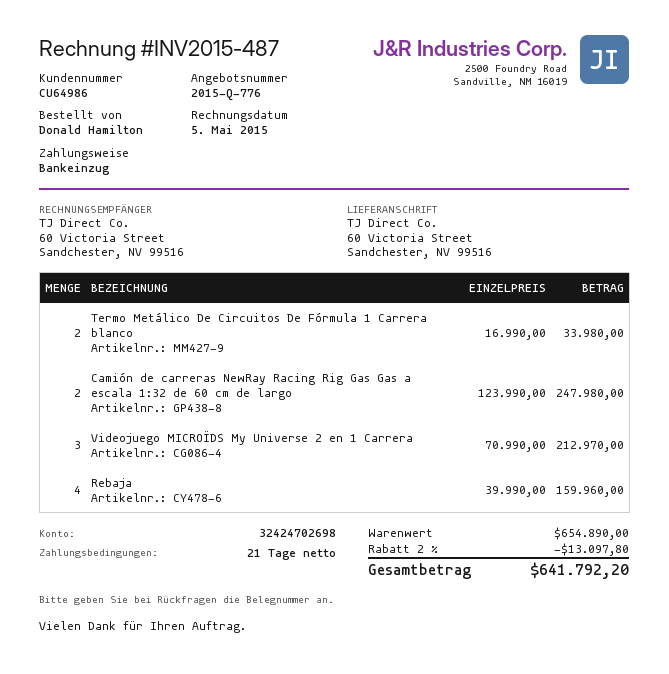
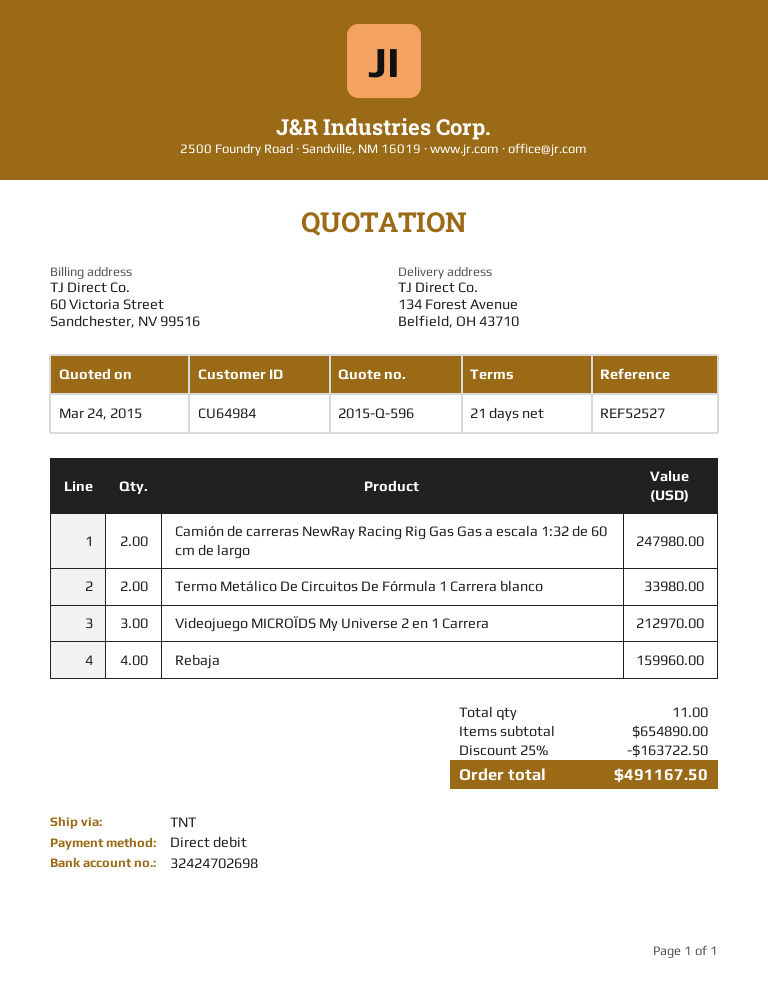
quote number: 2015-Q-776 -> 2015-Q-596
customer number: CU64986 -> CU64984
ship to: 60 Victoria Street, Sandchester, NV 99516 -> 134 Forest Avenue, Belfield, OH 43710
discount: 2% = 13097.80 -> 25% = 163722.50
total: 641792.20 -> 491167.50

